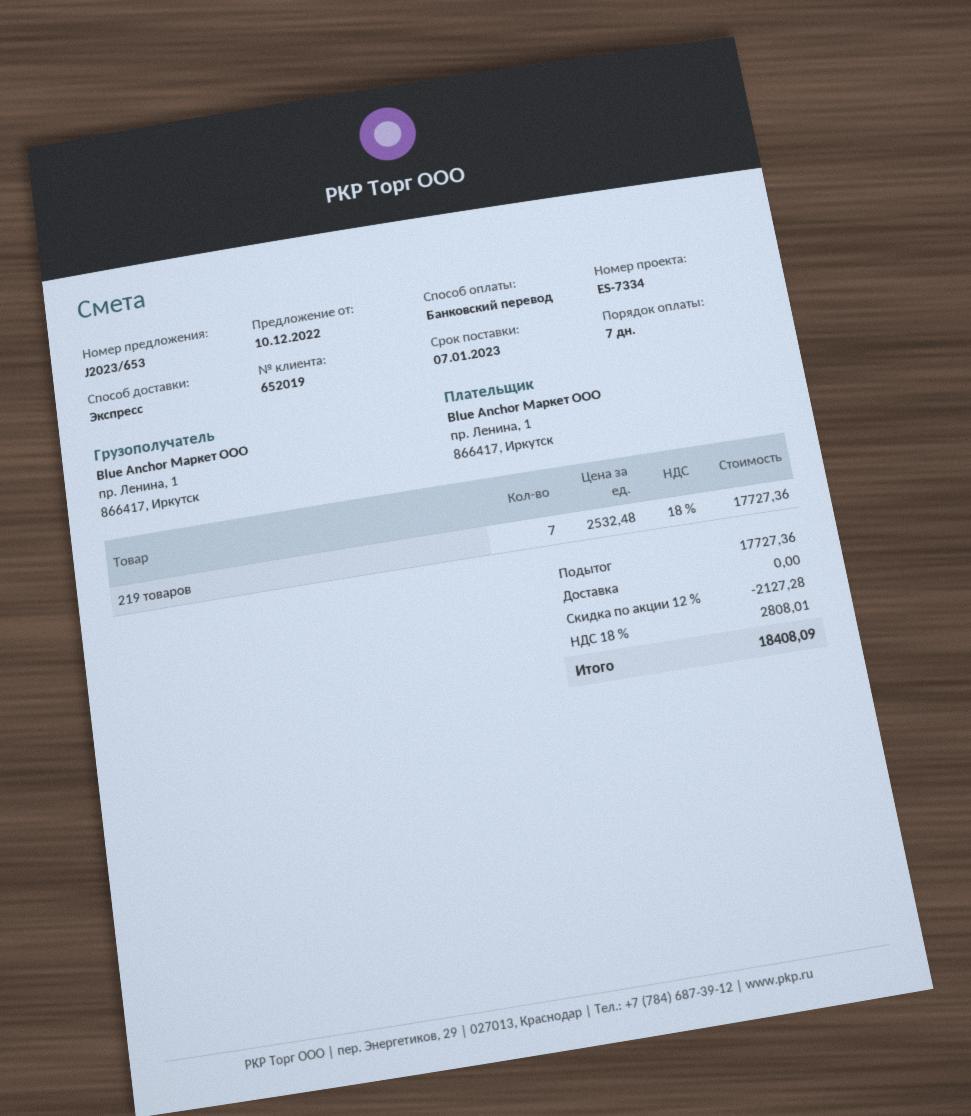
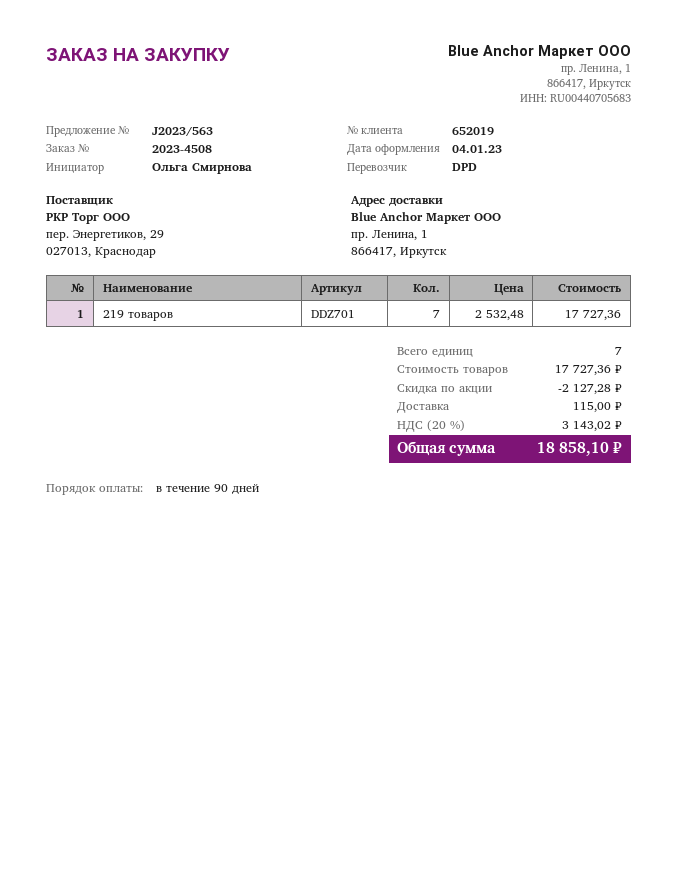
quote number: J2023/653 -> J2023/563
payment terms: 7 days -> 90 days
shipping method: express -> DPD
shipping: 0.00 -> 115.00
tax: 18% = 2808.01 -> 20% = 3143.02
total: 18408.09 -> 18858.10

